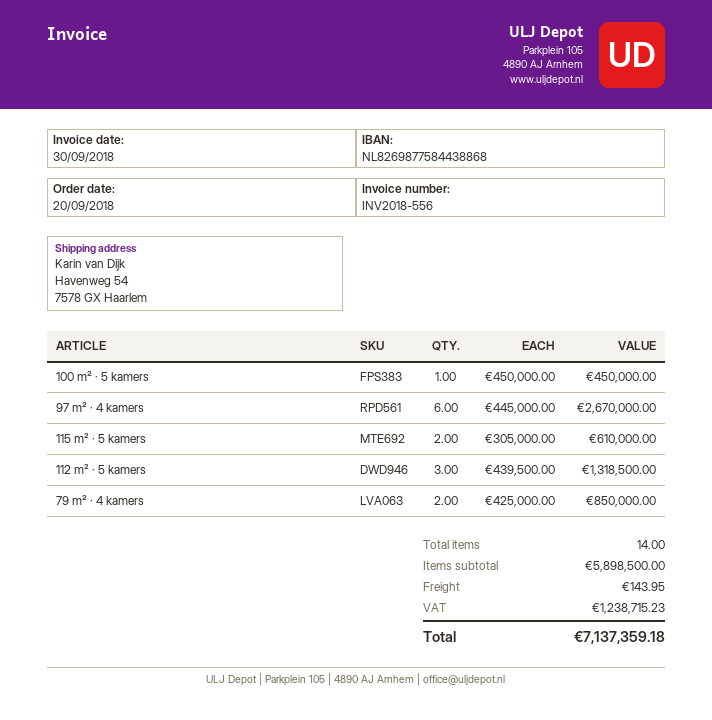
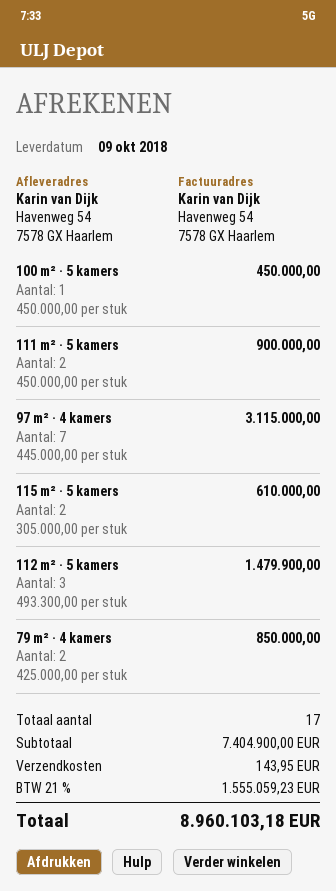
97 m² · 4 kamers: 6 x 445000.00 = 2670000.00 -> 7 x 445000.00 = 3115000.00
112 m² · 5 kamers: 3 x 439500.00 = 1318500.00 -> 3 x 493300.00 = 1479900.00
111 m² · 5 kamers: none -> 2 x 450000.00 = 900000.00
total quantity: 14 -> 17
subtotal: 5898500.00 -> 7404900.00
tax: 1238715.23 -> 1555059.23
total: 7137359.18 -> 8960103.18

